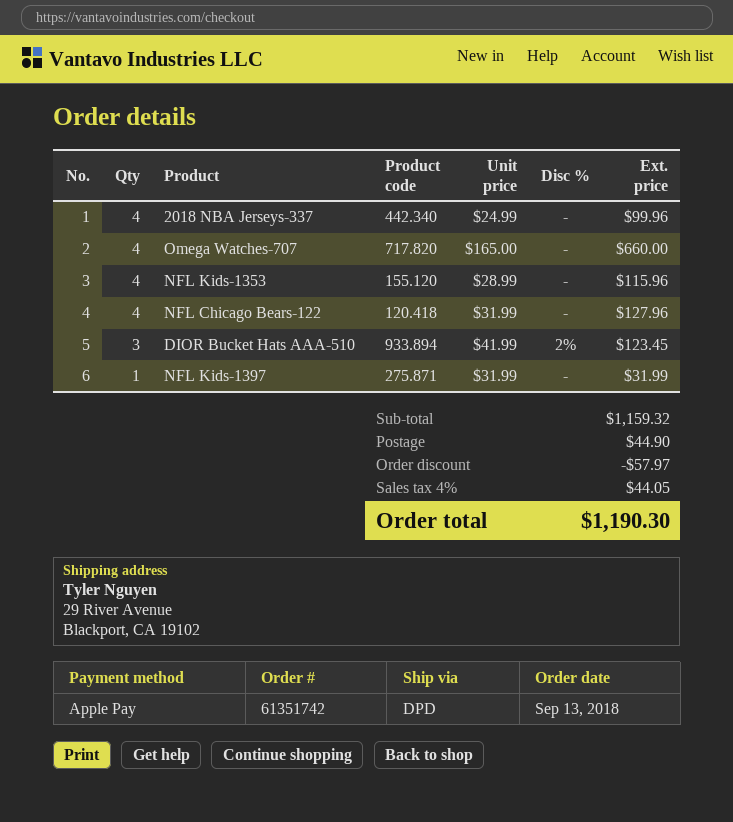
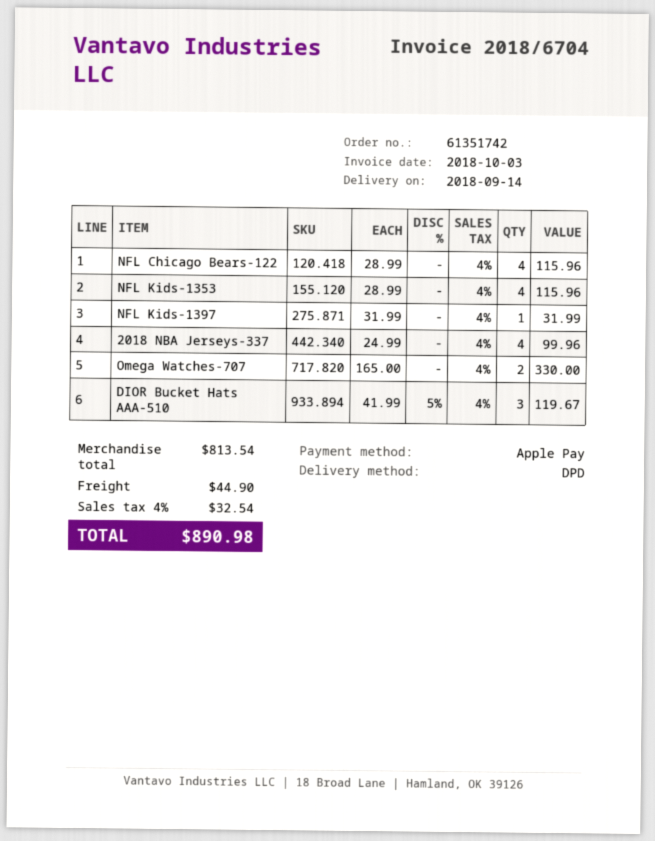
Omega Watches-707: 4 x 165.00 = 660.00 -> 2 x 165.00 = 330.00
NFL Chicago Bears-122: 4 x 31.99 = 127.96 -> 4 x 28.99 = 115.96
DIOR Bucket Hats AAA-510: 3 x 41.99 - 2% = 123.45 -> 3 x 41.99 - 5% = 119.67
subtotal: 1159.32 -> 813.54
discount: 57.97 -> none
tax: 4% = 44.05 -> 4% = 32.54
total: 1190.30 -> 890.98

